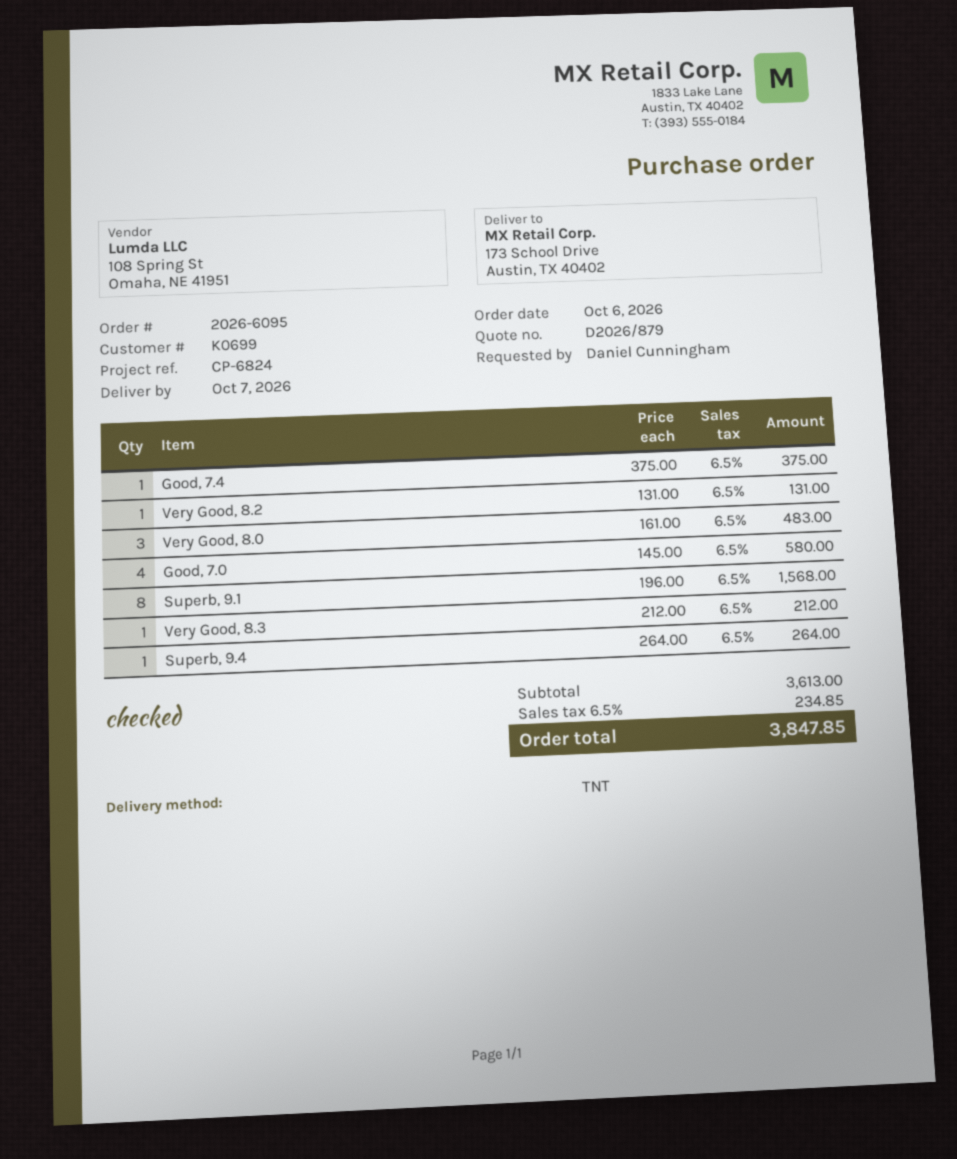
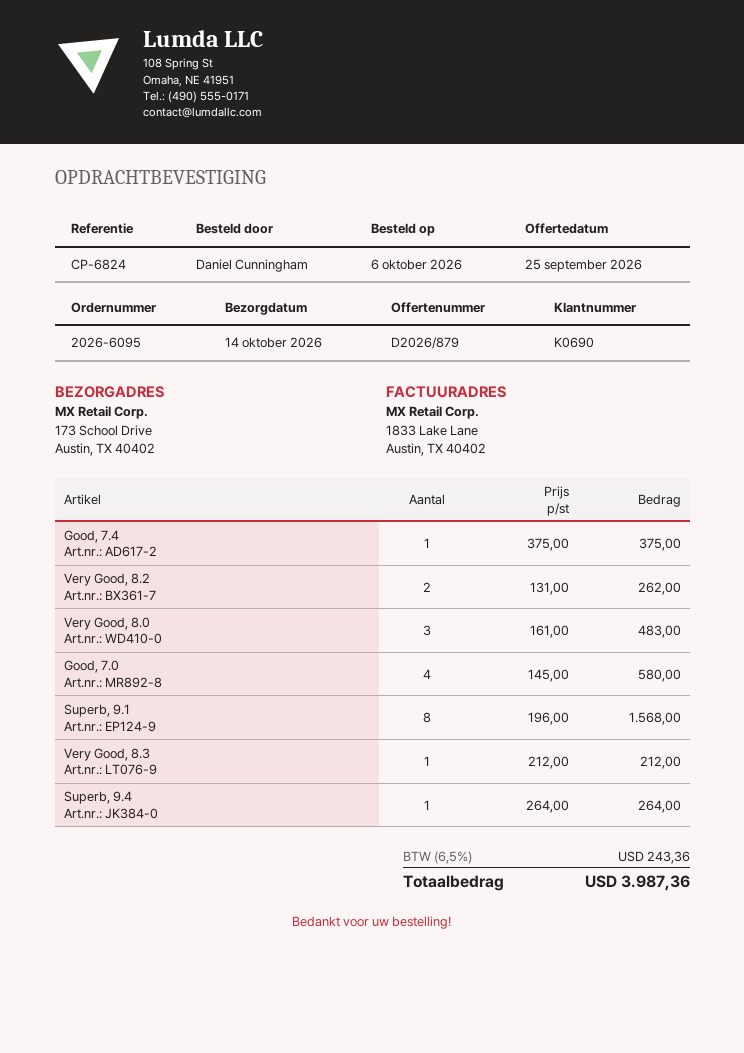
delivery date: 2026-10-07 -> 2026-10-14
customer number: K0699 -> K0690
Very Good, 8.2: 1 x 131.00 = 131.00 -> 2 x 131.00 = 262.00
tax: 6.5% = 234.85 -> 6.5% = 243.36
total: 3847.85 -> 3987.36

